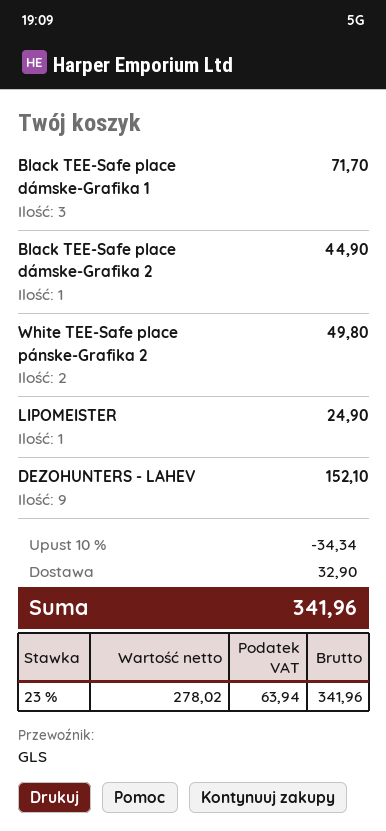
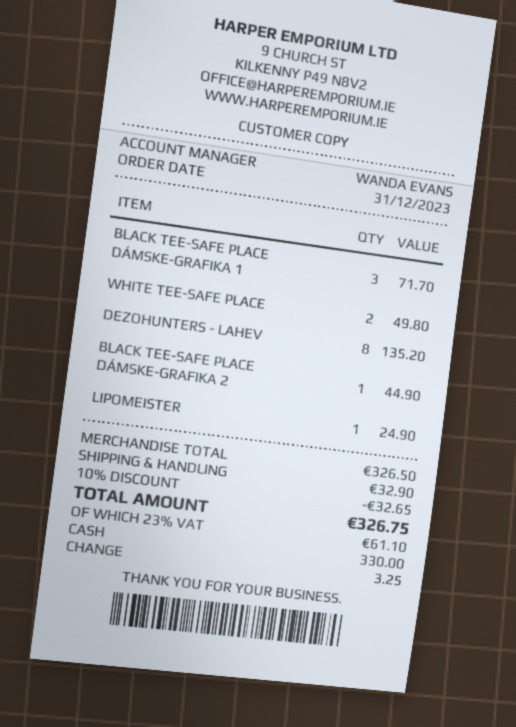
DEZOHUNTERS - LAHEV: 9 for 152.10 -> 8 for 135.20
discount: 10% = 34.34 -> 10% = 32.65
tax: 23% = 63.94 -> 23% = 61.10
total: 341.96 -> 326.75

